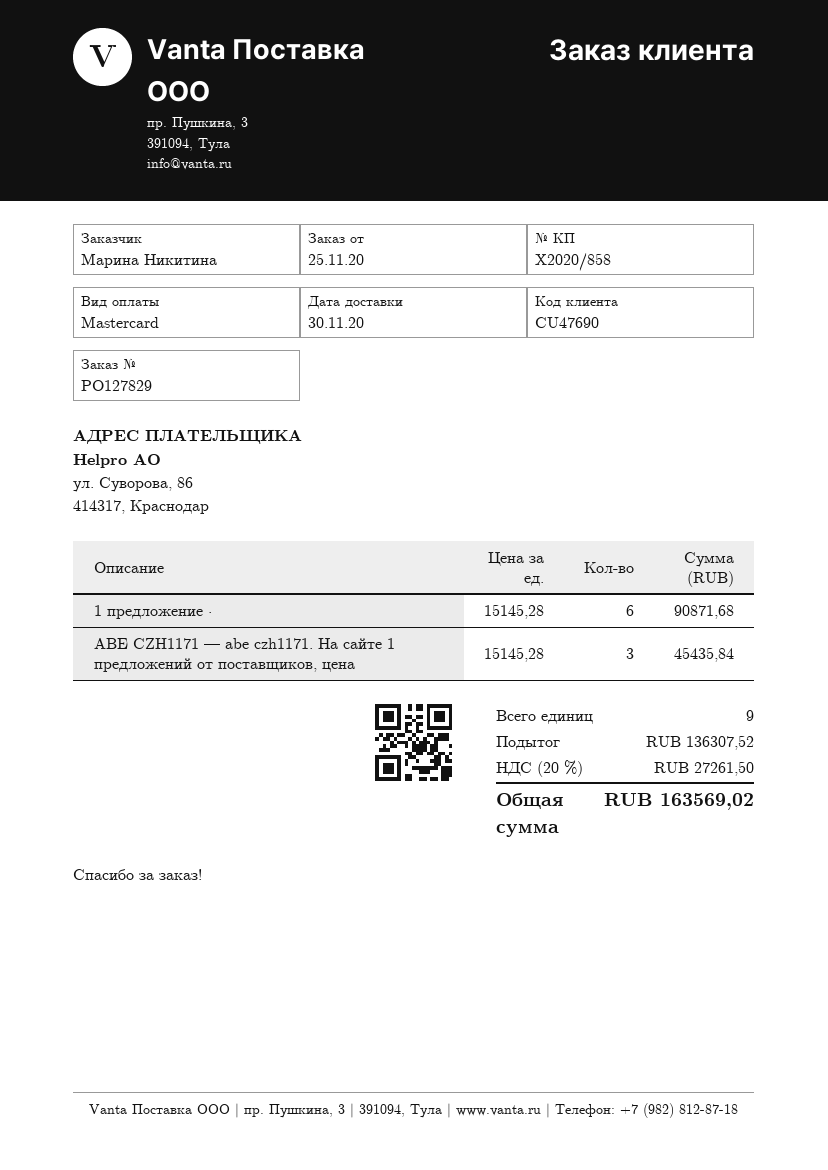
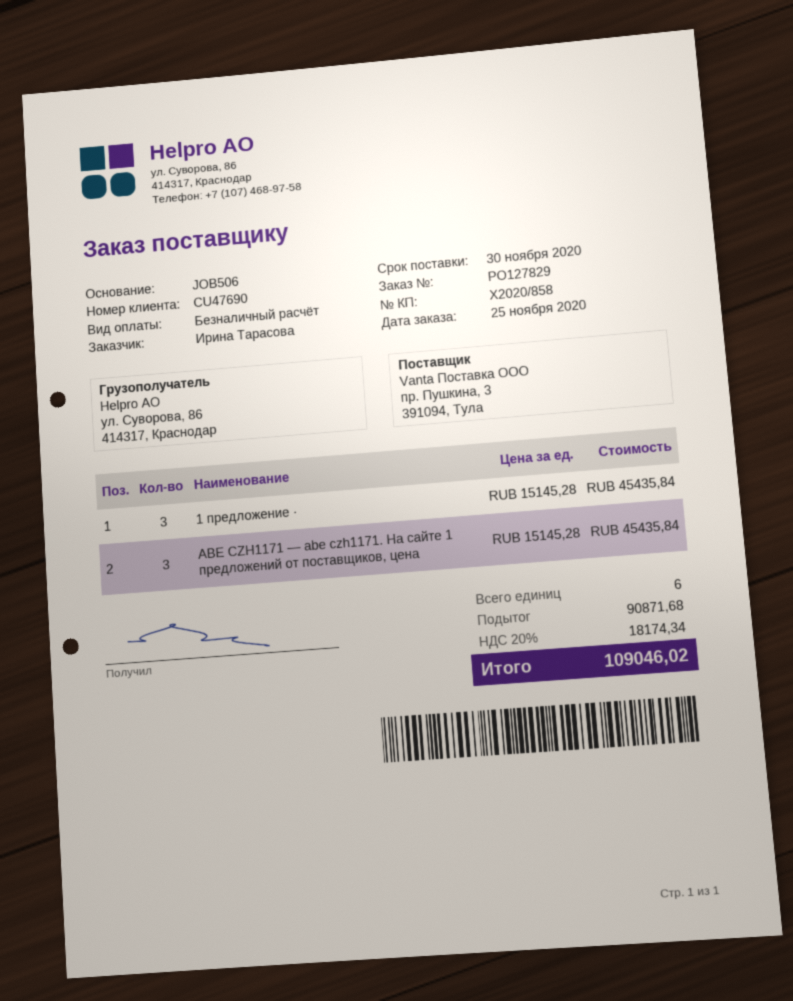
ordered by: Марина Никитина -> Ирина Тарасова
payment method: Mastercard -> bank transfer
1 предложение ·: 6 x 15145.28 = 90871.68 -> 3 x 15145.28 = 45435.84
total quantity: 9 -> 6
subtotal: 136307.52 -> 90871.68
tax: 20% = 27261.50 -> 20% = 18174.34
total: 163569.02 -> 109046.02

